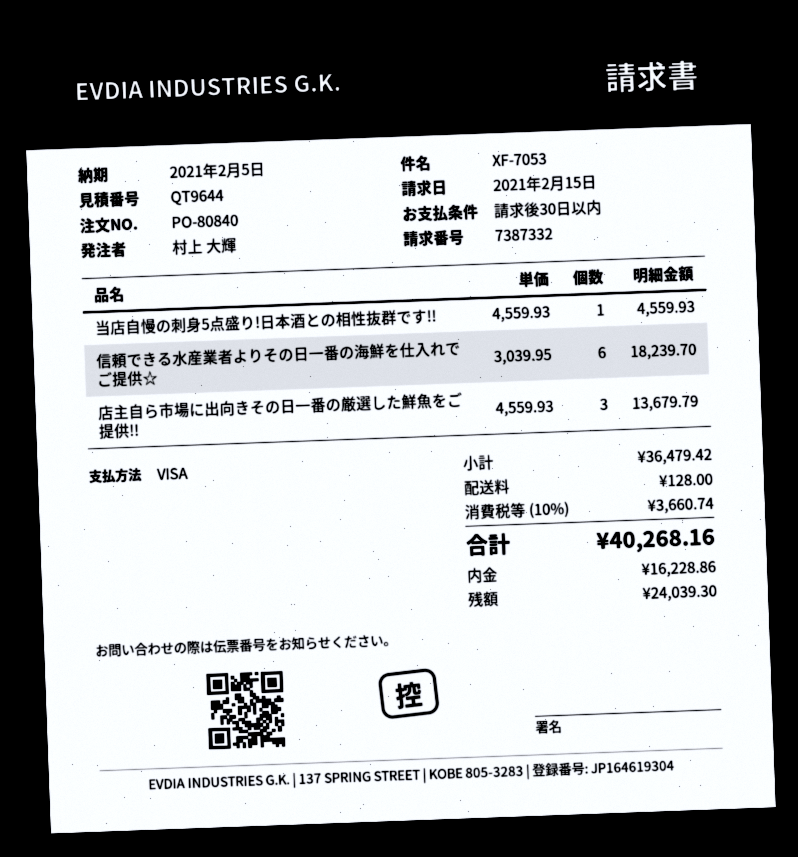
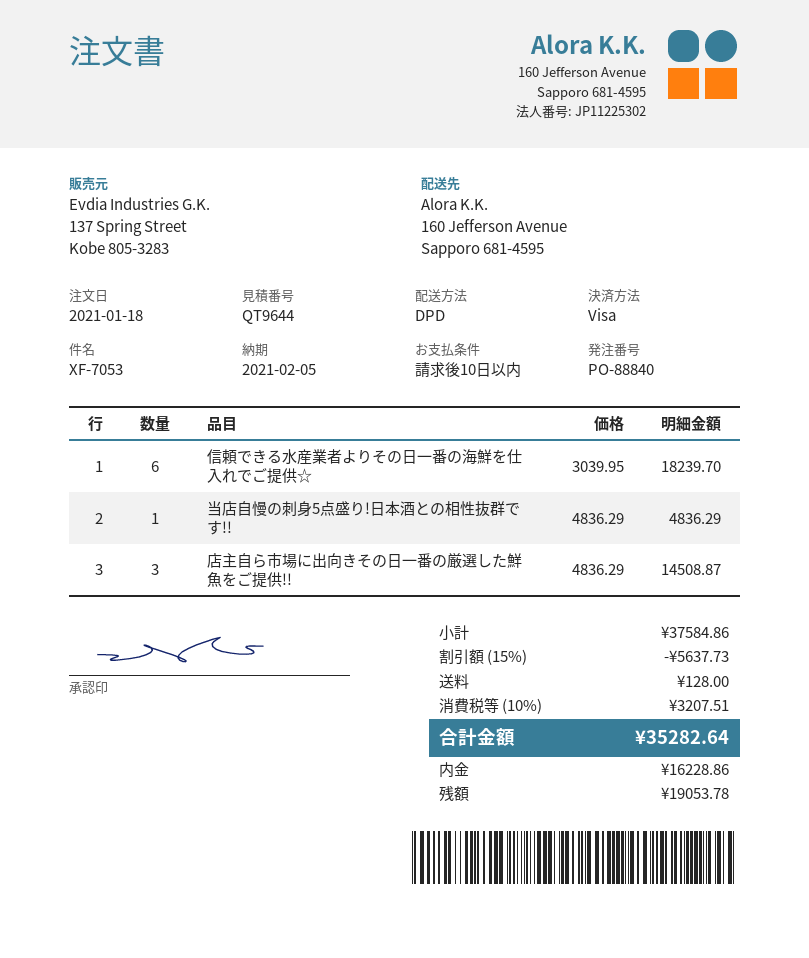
order number: PO-80840 -> PO-88840
payment terms: 30 days -> 10 days
当店自慢の刺身5点盛り!日本酒との相性抜群です!!: 1 x 4559.93 = 4559.93 -> 1 x 4836.29 = 4836.29
店主自ら市場に出向きその日一番の厳選した鮮魚をご提供!!: 3 x 4559.93 = 13679.79 -> 3 x 4836.29 = 14508.87
subtotal: 36479.42 -> 37584.86
discount: none -> 15% = 5637.73
tax: 10% = 3660.74 -> 10% = 3207.51
total: 40268.16 -> 35282.64
balance: 24039.30 -> 19053.78

